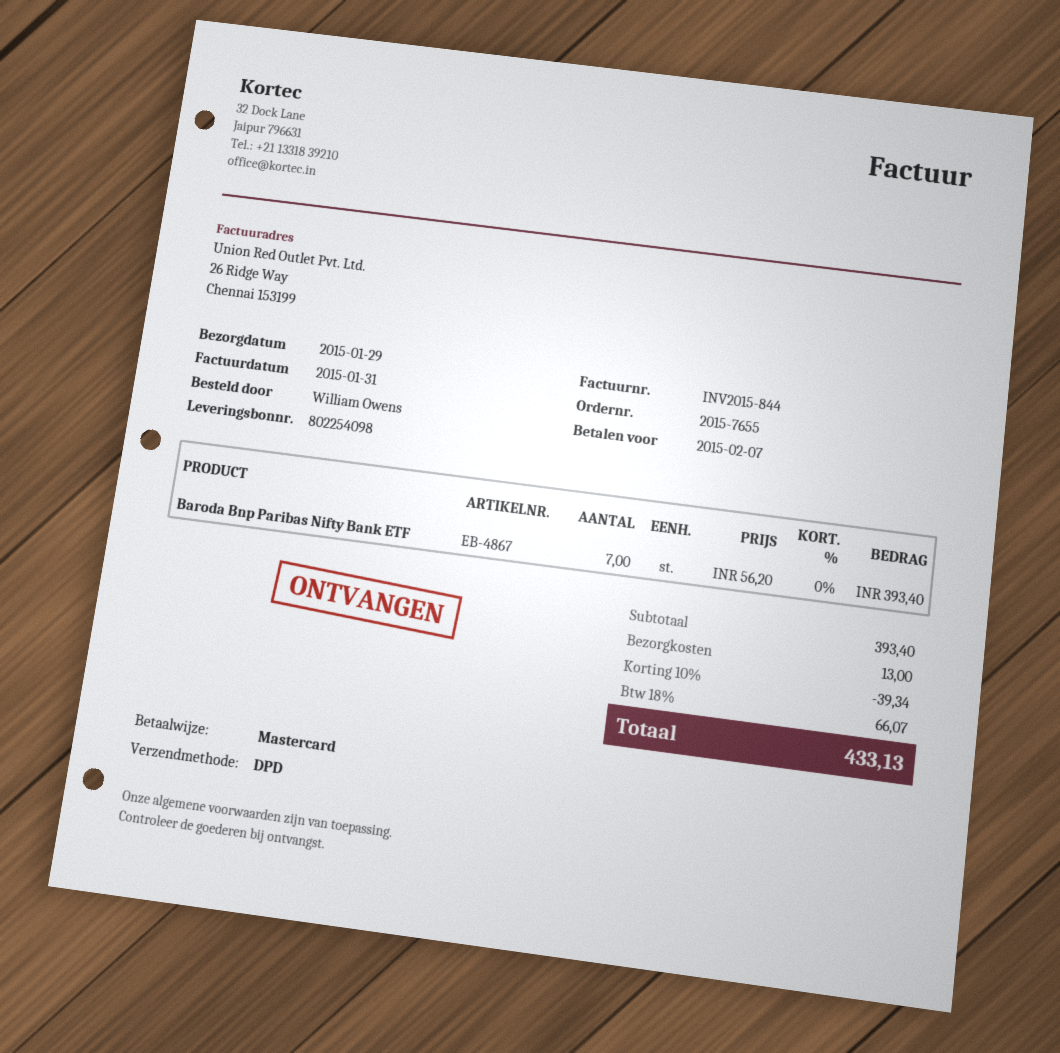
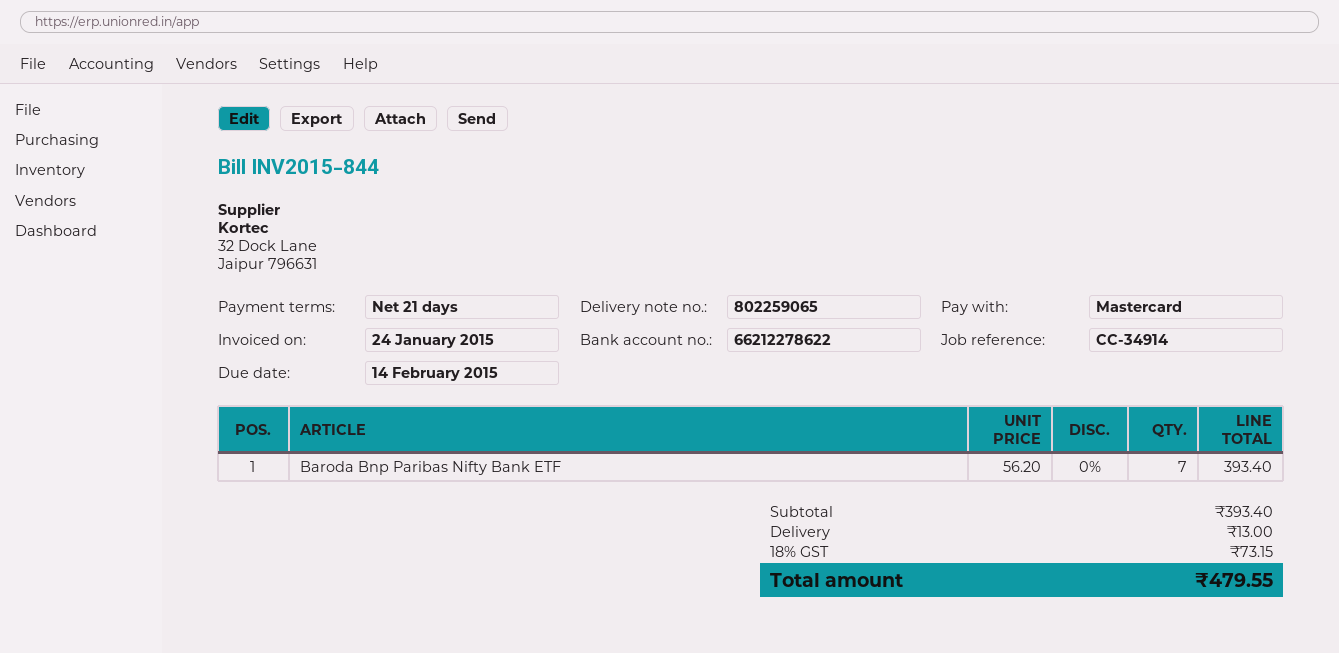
delivery note number: 802254098 -> 802259065
invoice date: 2015-01-31 -> 2015-01-24
due date: 2015-02-07 -> 2015-02-14
discount: 10% = 39.34 -> none
tax: 18% = 66.07 -> 18% = 73.15
total: 433.13 -> 479.55

